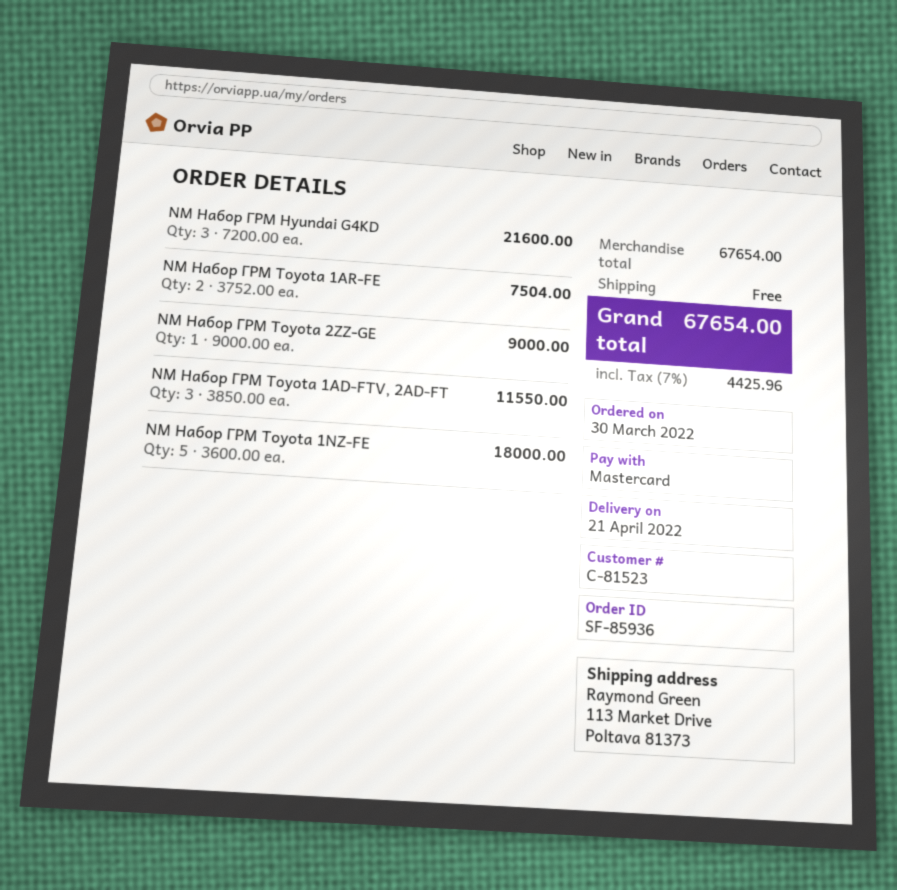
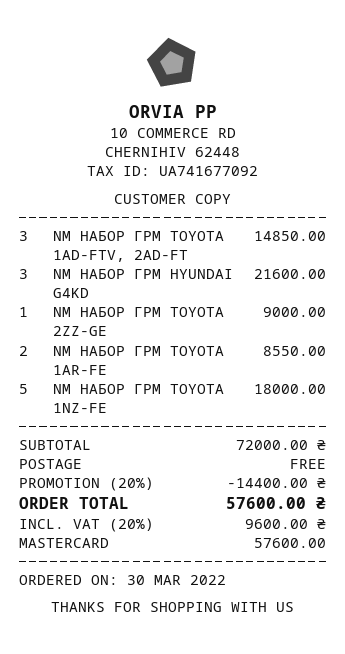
NM Набор ГРМ Toyota 1AR-FE: 2 for 7504.00 -> 2 for 8550.00
NM Набор ГРМ Toyota 1AD-FTV, 2AD-FT: 3 for 11550.00 -> 3 for 14850.00
subtotal: 67654.00 -> 72000.00
discount: none -> 20% = 14400.00
tax: 7% = 4425.96 -> 20% = 9600.00
total: 67654.00 -> 57600.00

